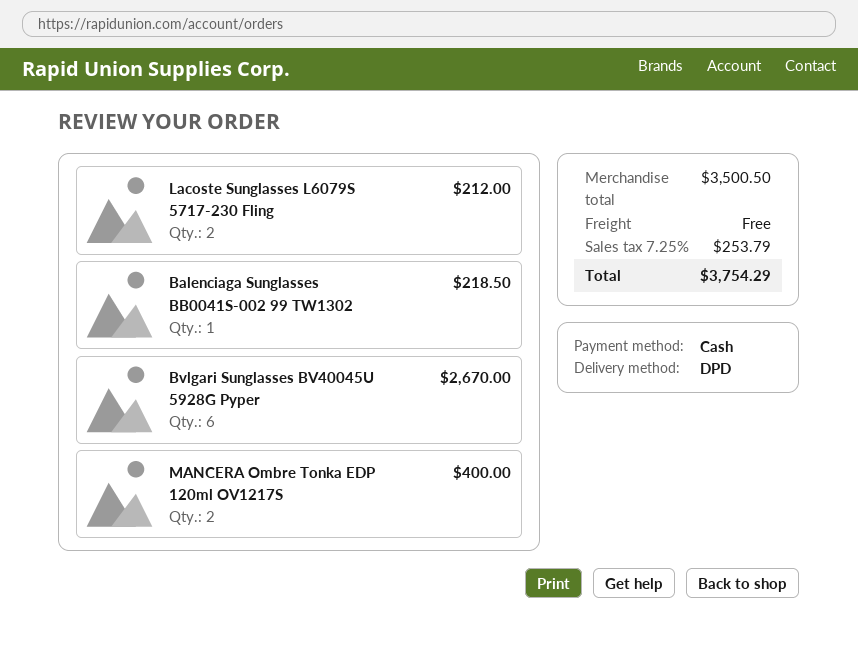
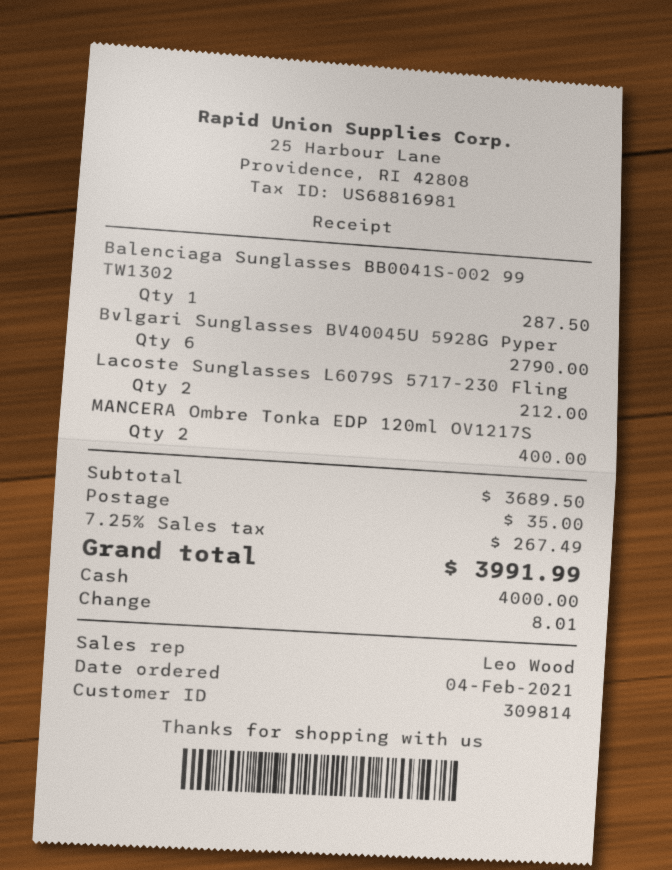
Balenciaga Sunglasses BB0041S-002 99 TW1302: 1 for 218.50 -> 1 for 287.50
Bvlgari Sunglasses BV40045U 5928G Pyper: 6 for 2670.00 -> 6 for 2790.00
subtotal: 3500.50 -> 3689.50
shipping: 0.00 -> 35.00
tax: 7.25% = 253.79 -> 7.25% = 267.49
total: 3754.29 -> 3991.99

